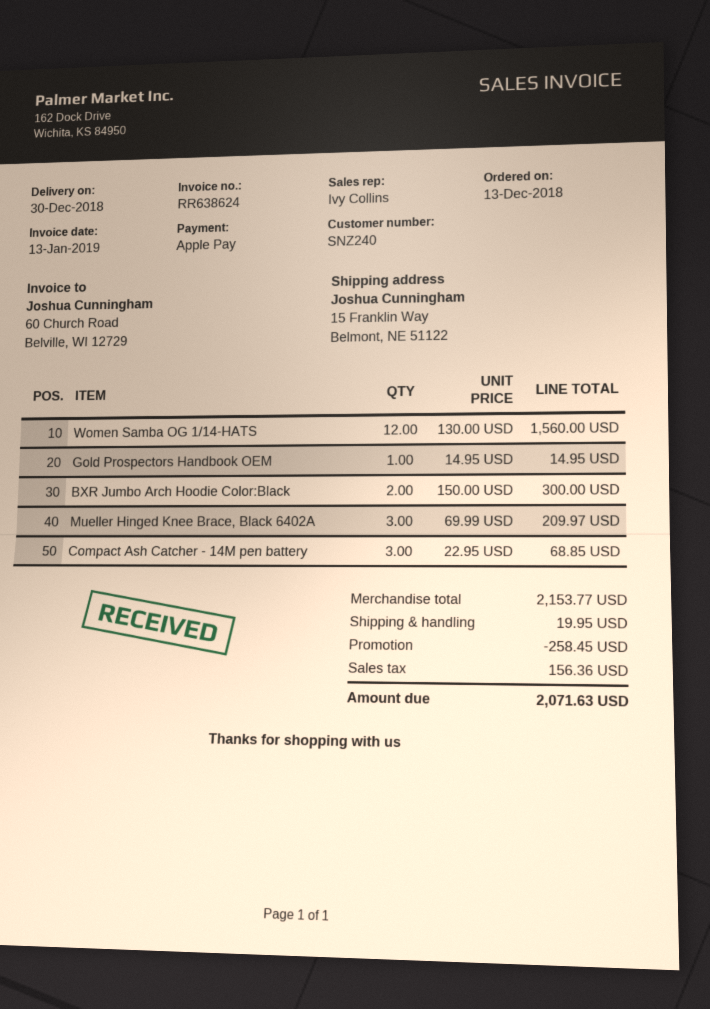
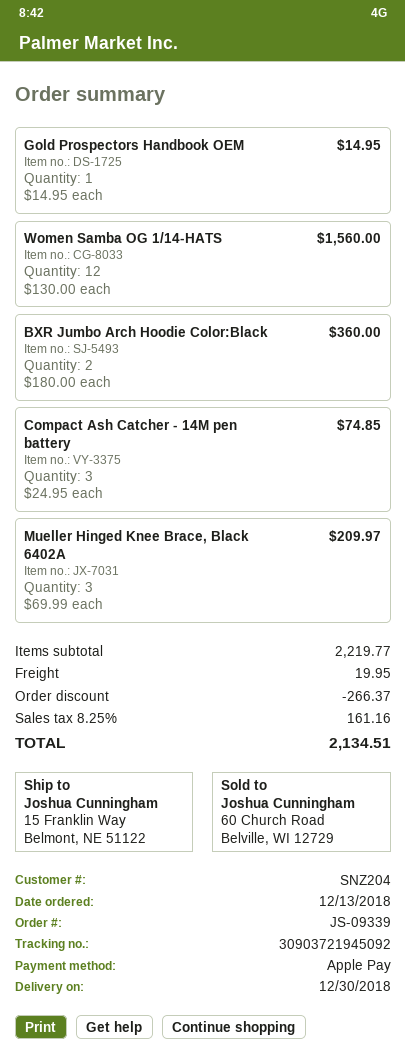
customer number: SNZ240 -> SNZ204
BXR Jumbo Arch Hoodie Color:Black: 2 x 150.00 = 300.00 -> 2 x 180.00 = 360.00
Compact Ash Catcher - 14M pen battery: 3 x 22.95 = 68.85 -> 3 x 24.95 = 74.85
subtotal: 2153.77 -> 2219.77
discount: 258.45 -> 266.37
tax: 156.36 -> 161.16
total: 2071.63 -> 2134.51

